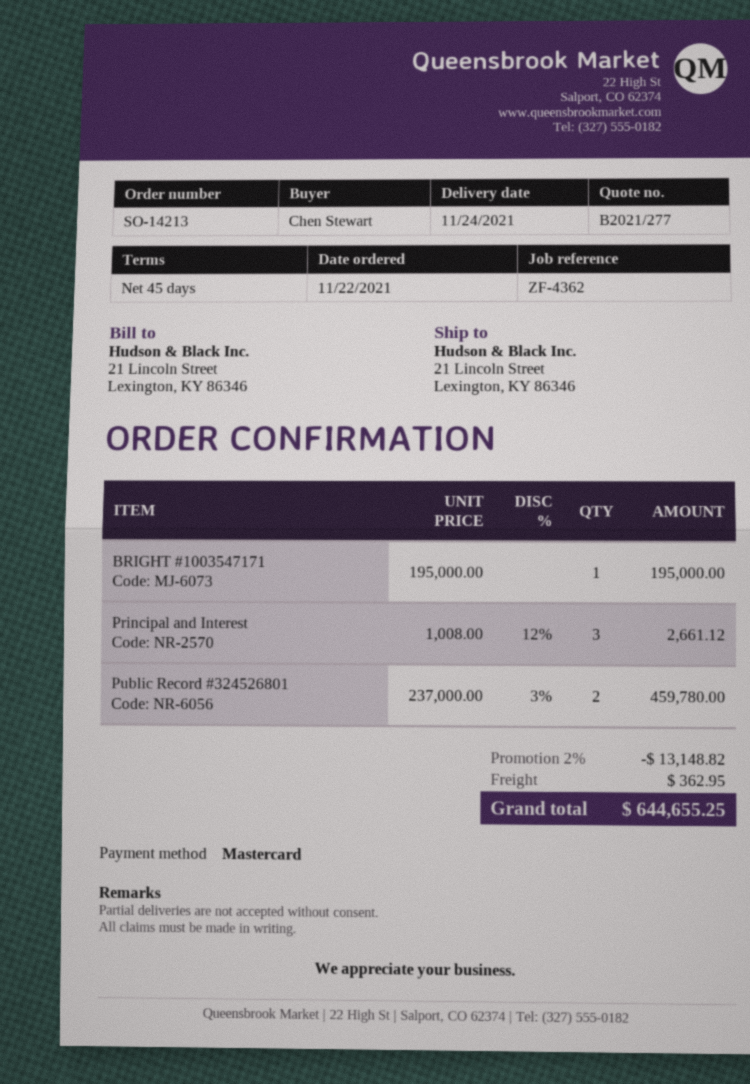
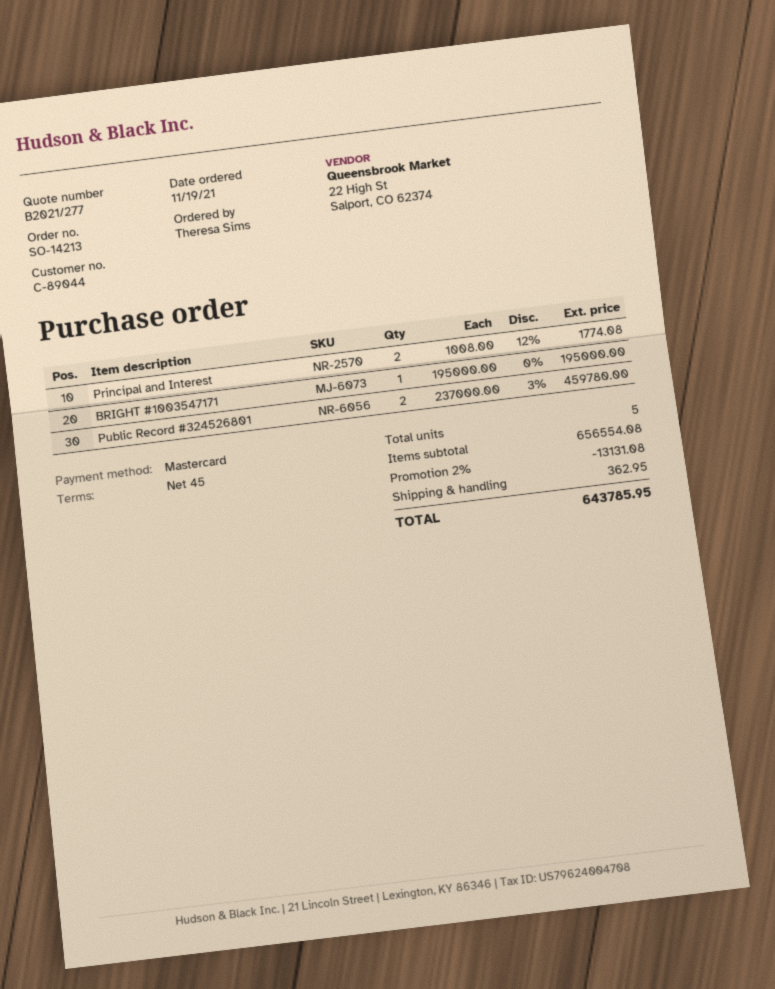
order date: 2021-11-22 -> 2021-11-19
ordered by: Chen Stewart -> Theresa Sims
Principal and Interest: 3 x 1008.00 - 12% = 2661.12 -> 2 x 1008.00 - 12% = 1774.08
discount: 2% = 13148.82 -> 2% = 13131.08
total: 644655.25 -> 643785.95

